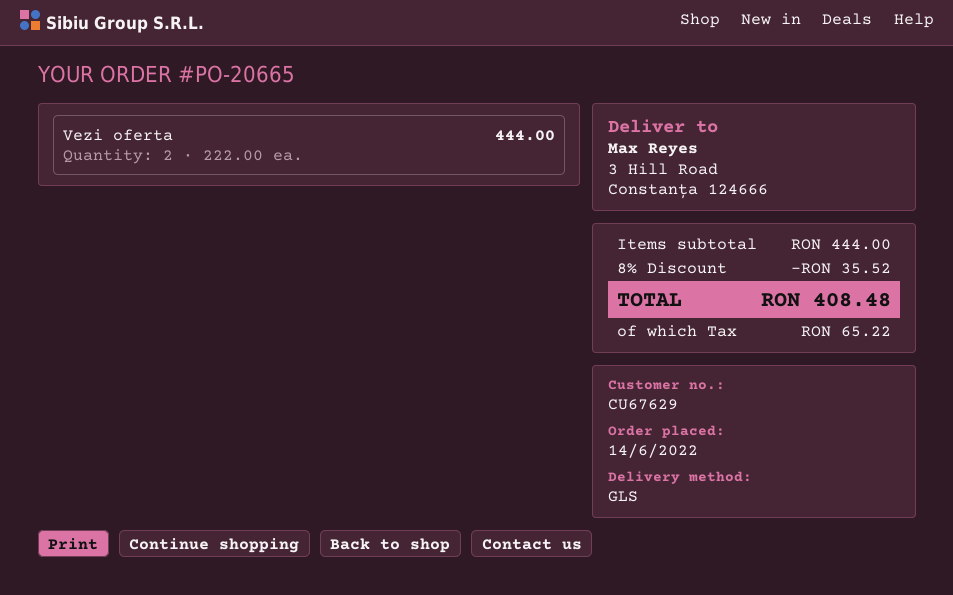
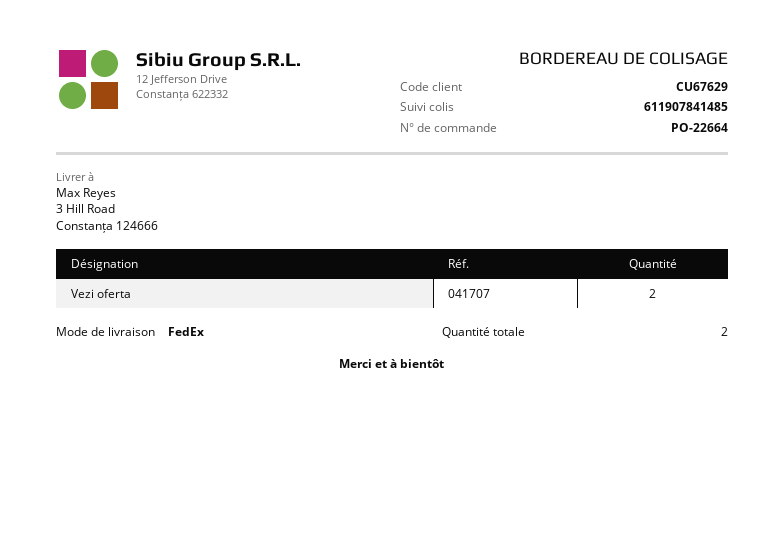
order number: PO-20665 -> PO-22664
shipping method: GLS -> FedEx

